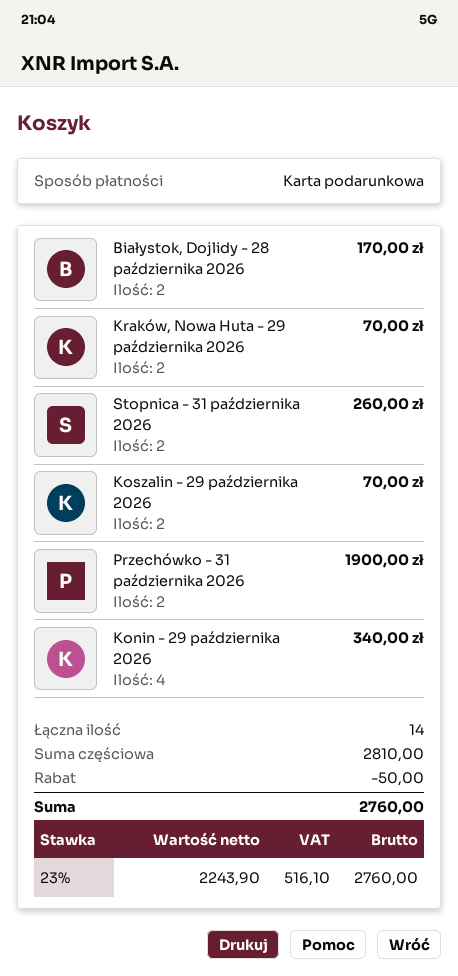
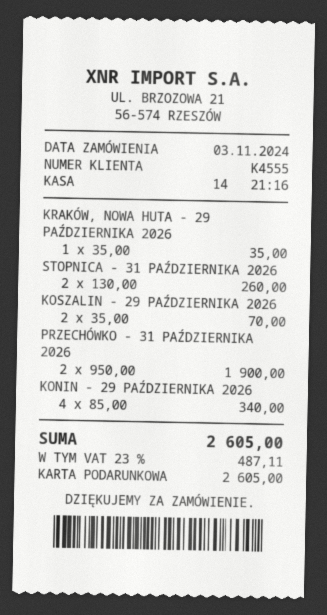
Białystok, Dojlidy - 28 października 2026: 2 for 170.00 -> none
Kraków, Nowa Huta - 29 października 2026: 2 for 70.00 -> 1 for 35.00
discount: 50.00 -> none
tax: 23% = 516.10 -> 23% = 487.11
total: 2760.00 -> 2605.00

